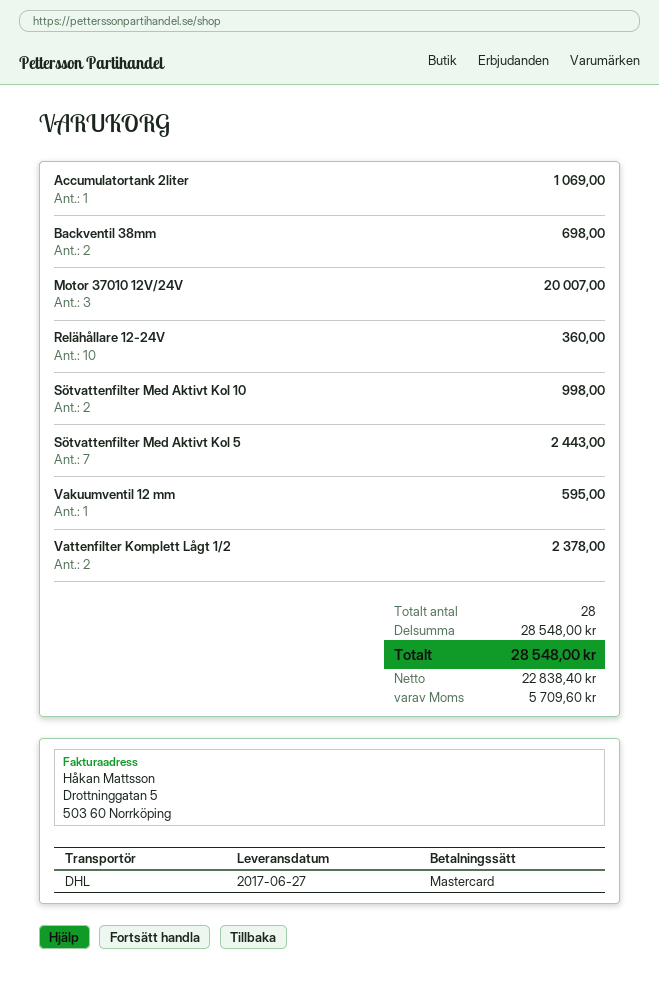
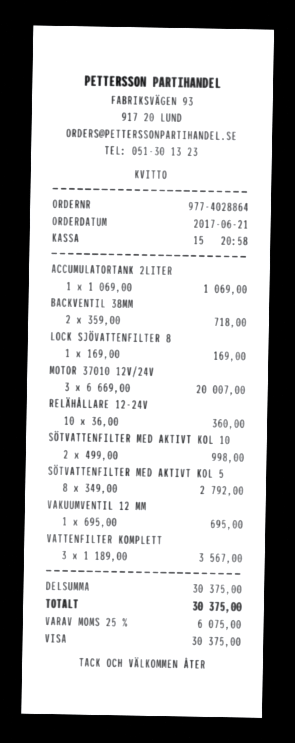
payment method: Mastercard -> Visa
Backventil 38mm: 2 for 698.00 -> 2 for 718.00
Sötvattenfilter Med Aktivt Kol 5: 7 for 2443.00 -> 8 for 2792.00
Vakuumventil 12 mm: 1 for 595.00 -> 1 for 695.00
Vattenfilter Komplett Lågt 1/2: 2 for 2378.00 -> 3 for 3567.00
LOCK SJÖVATTENFILTER 8: none -> 1 for 169.00
subtotal: 28548.00 -> 30375.00
tax: 5709.60 -> 6075.00
total: 28548.00 -> 30375.00

